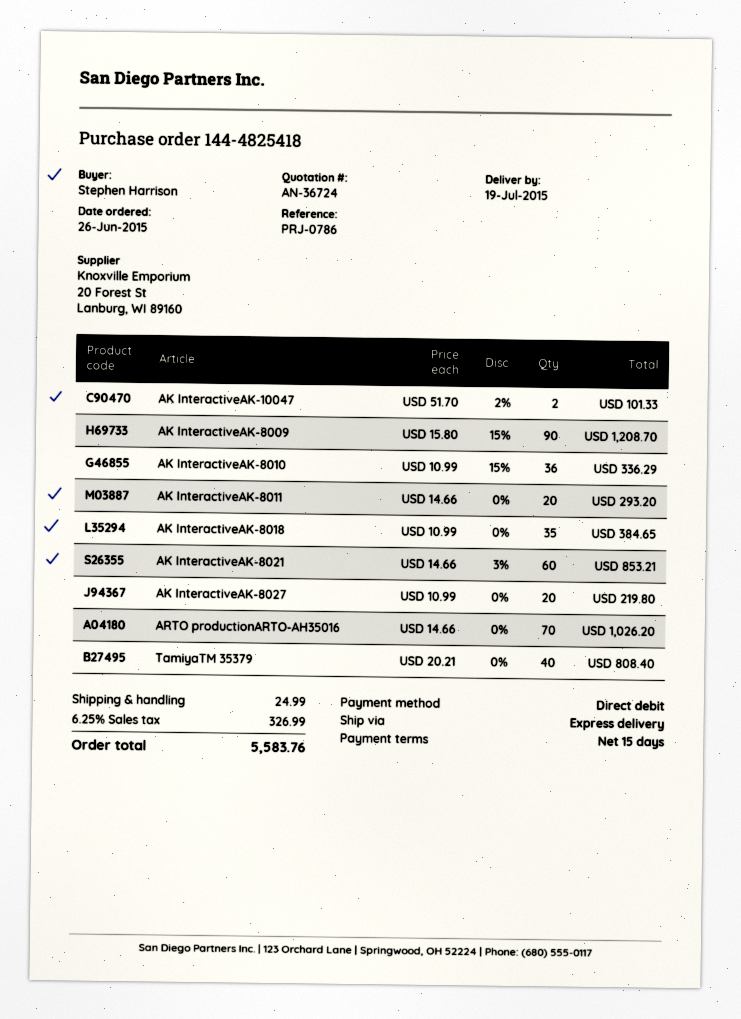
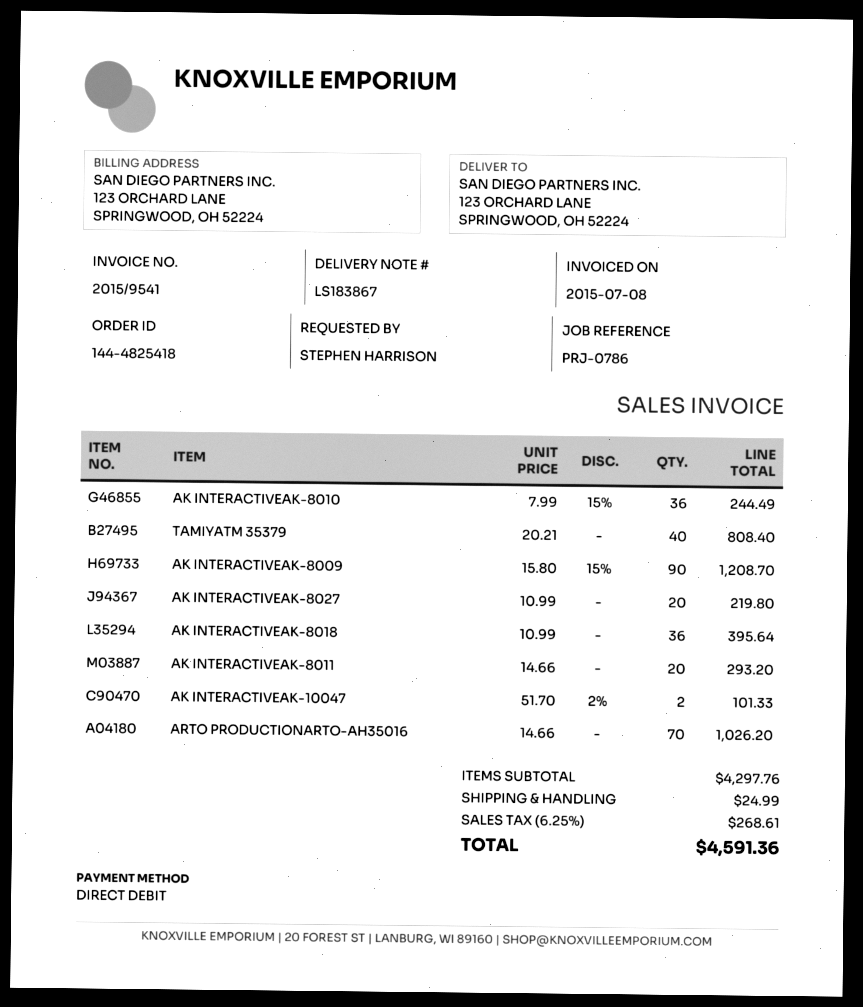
AK InteractiveAK-8010: 36 x 10.99 - 15% = 336.29 -> 36 x 7.99 - 15% = 244.49
AK InteractiveAK-8018: 35 x 10.99 = 384.65 -> 36 x 10.99 = 395.64
AK InteractiveAK-8021: 60 x 14.66 - 3% = 853.21 -> none
tax: 6.25% = 326.99 -> 6.25% = 268.61
total: 5583.76 -> 4591.36

